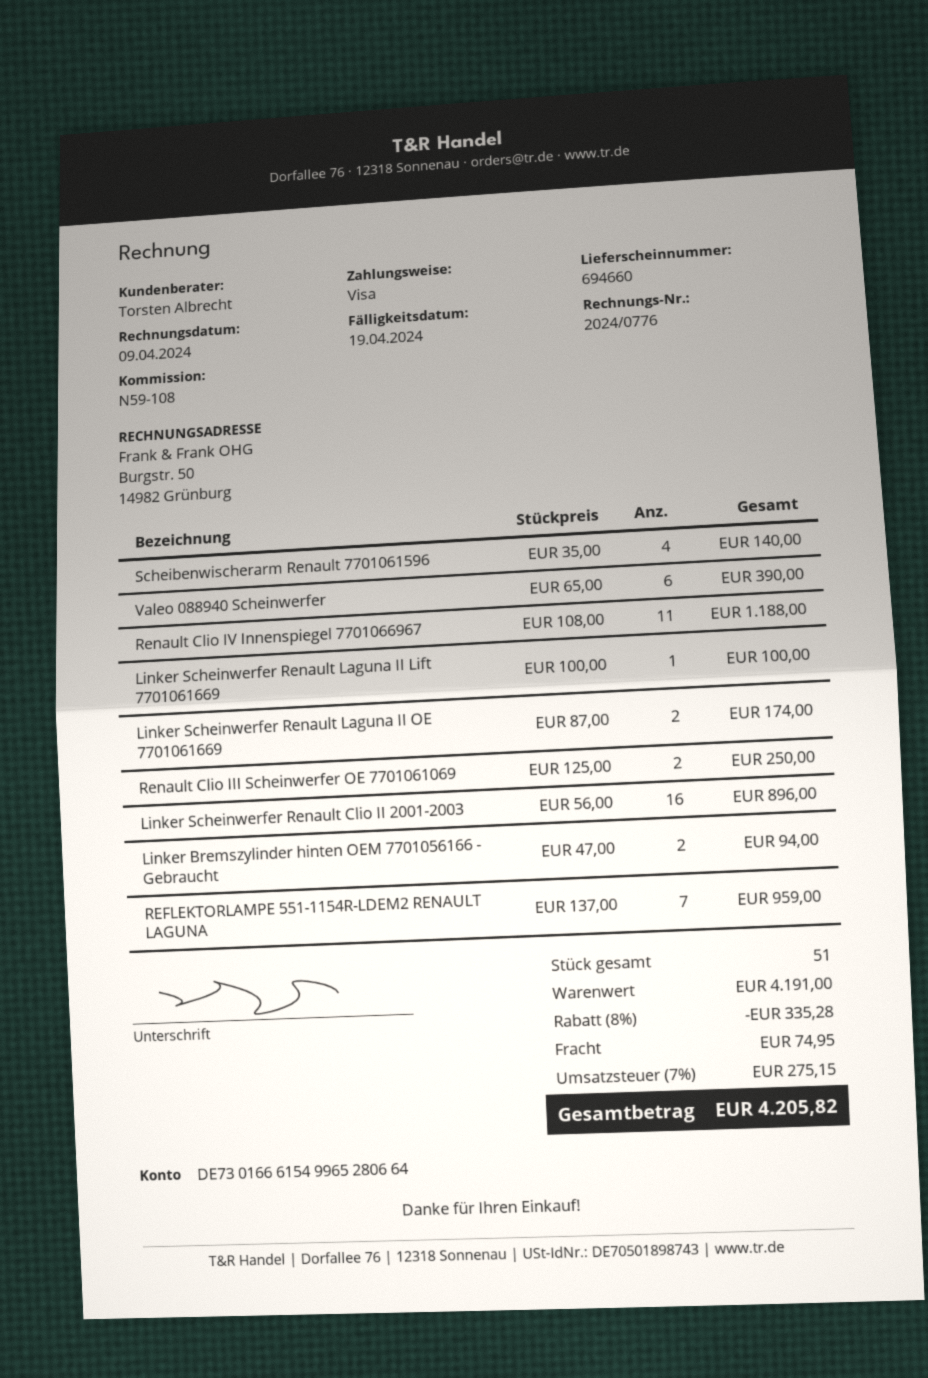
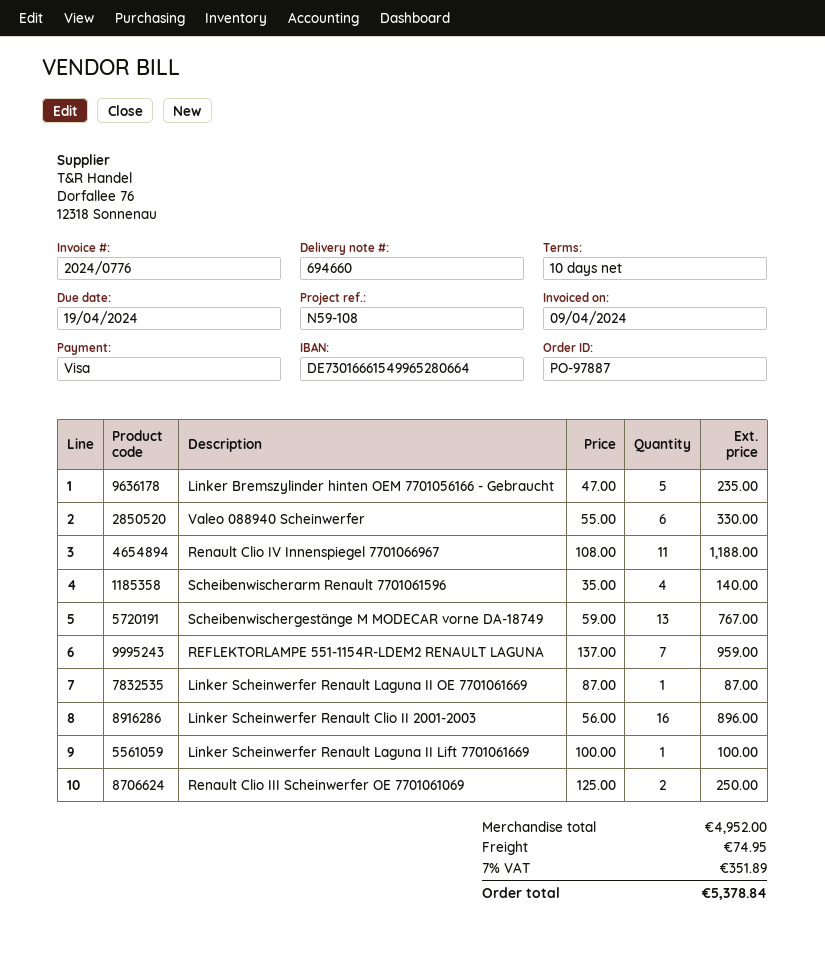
Valeo 088940 Scheinwerfer: 6 x 65.00 = 390.00 -> 6 x 55.00 = 330.00
Linker Scheinwerfer Renault Laguna II OE 7701061669: 2 x 87.00 = 174.00 -> 1 x 87.00 = 87.00
Linker Bremszylinder hinten OEM 7701056166 - Gebraucht: 2 x 47.00 = 94.00 -> 5 x 47.00 = 235.00
Scheibenwischergestänge M MODECAR vorne DA-18749: none -> 13 x 59.00 = 767.00
subtotal: 4191.00 -> 4952.00
discount: 8% = 335.28 -> none
tax: 7% = 275.15 -> 7% = 351.89
total: 4205.82 -> 5378.84

